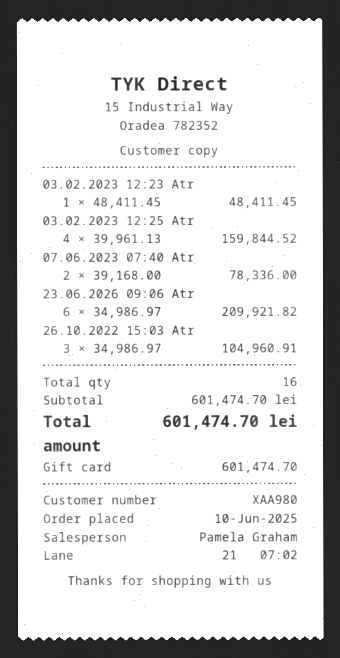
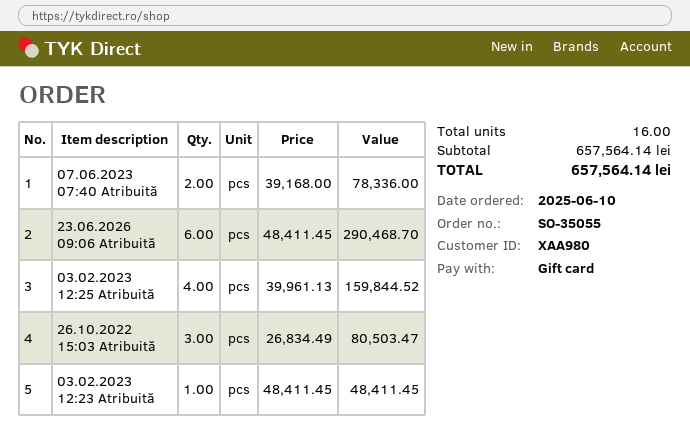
23.06.2026 09:06 Atr: 6 x 34986.97 = 209921.82 -> 6 x 48411.45 = 290468.70
26.10.2022 15:03 Atr: 3 x 34986.97 = 104960.91 -> 3 x 26834.49 = 80503.47
subtotal: 601474.70 -> 657564.14
total: 601474.70 -> 657564.14

